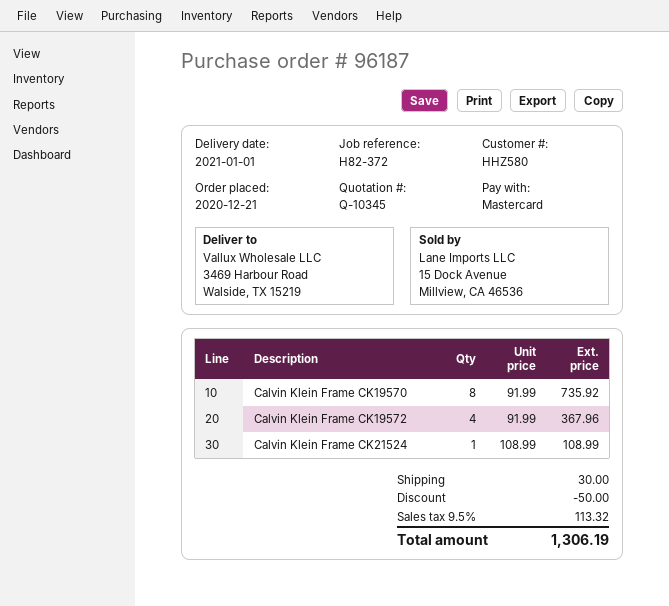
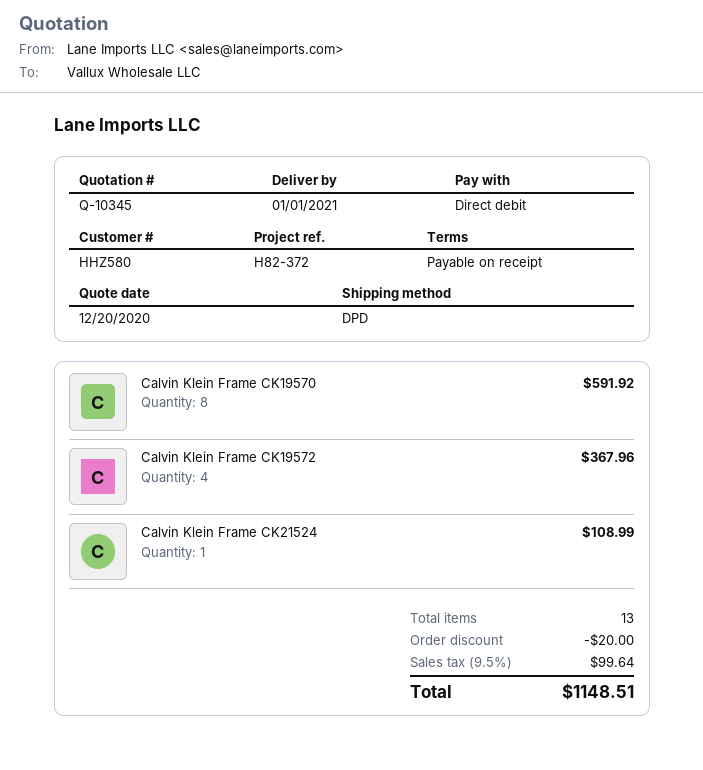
payment method: Mastercard -> direct debit
Calvin Klein Frame CK19570: 8 for 735.92 -> 8 for 591.92
discount: 50.00 -> 20.00
shipping: 30.00 -> none
tax: 9.5% = 113.32 -> 9.5% = 99.64
total: 1306.19 -> 1148.51

